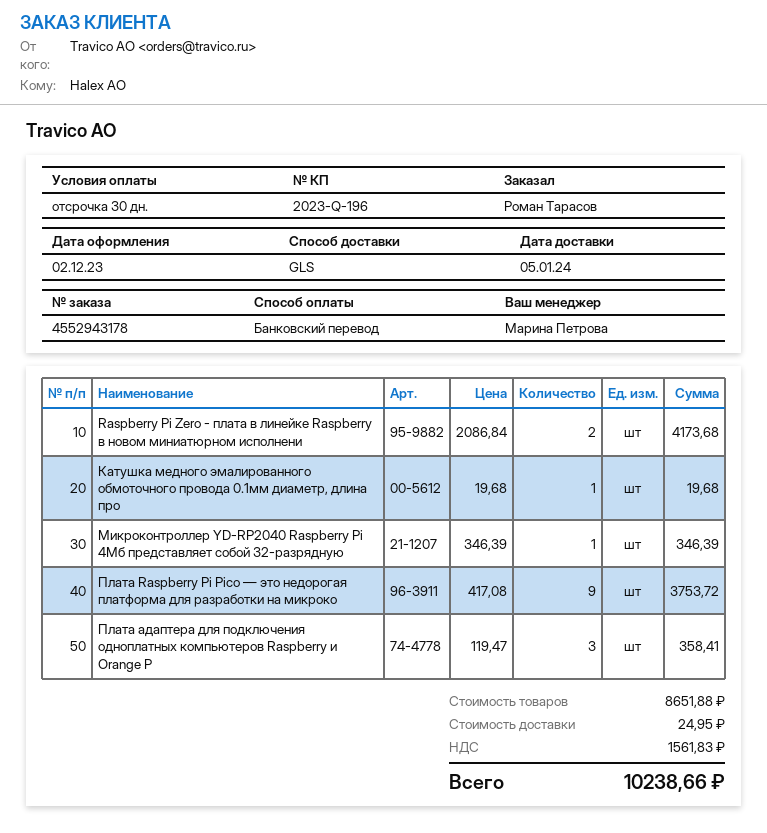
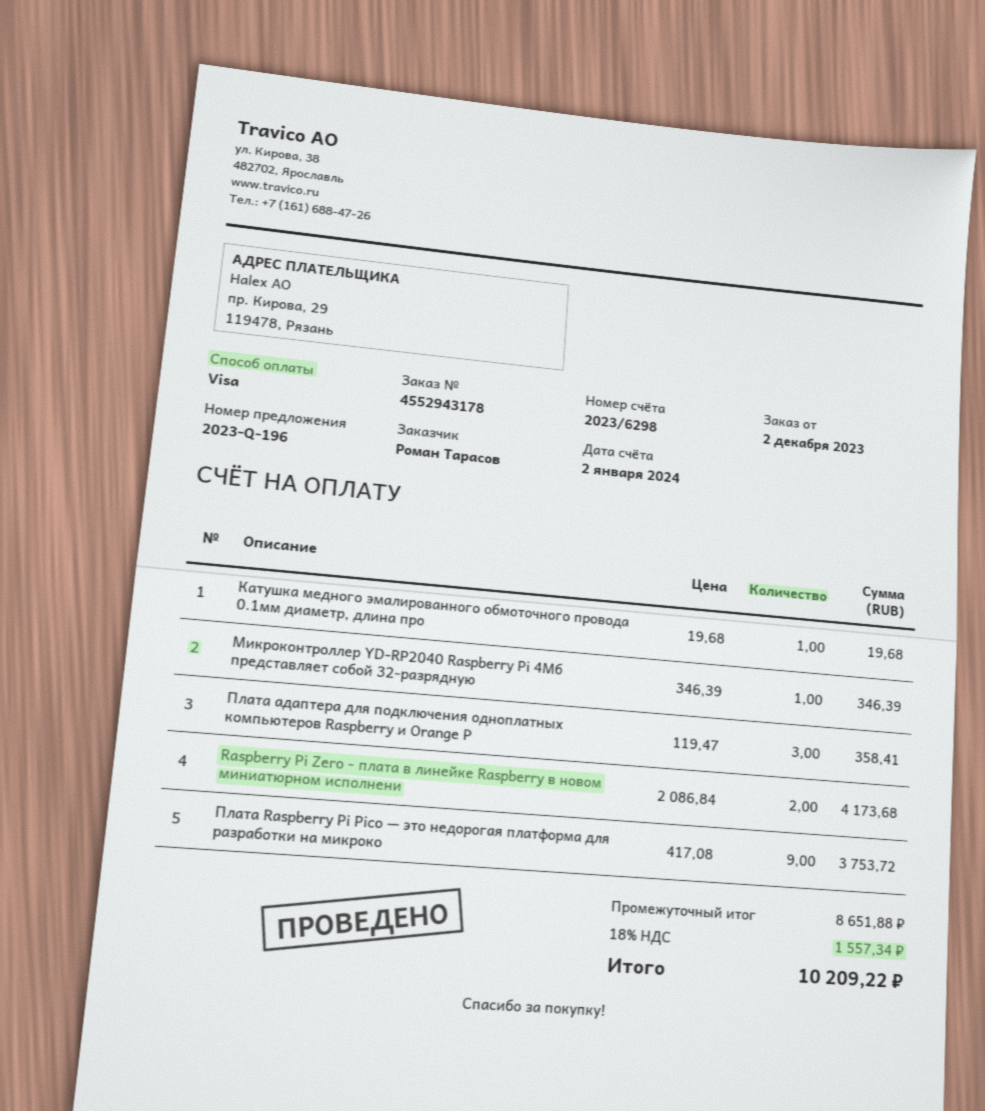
payment method: bank transfer -> Visa
shipping: 24.95 -> none
tax: 1561.83 -> 1557.34
total: 10238.66 -> 10209.22

